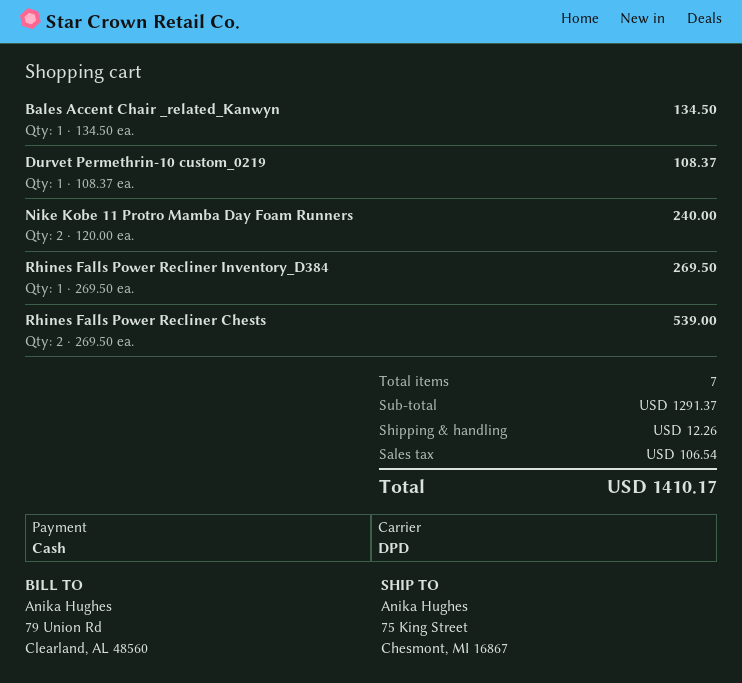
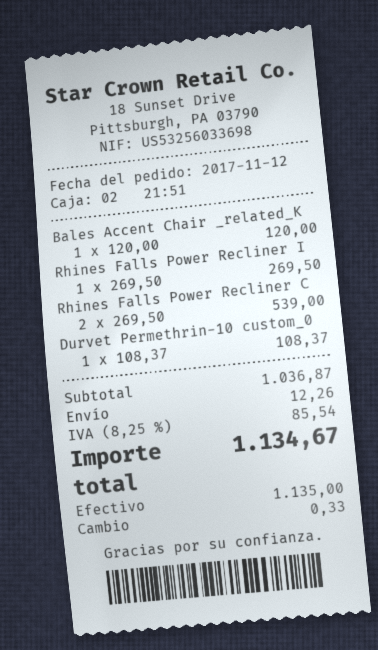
Bales Accent Chair _related_Kanwyn: 1 x 134.50 = 134.50 -> 1 x 120.00 = 120.00
Nike Kobe 11 Protro Mamba Day Foam Runners: 2 x 120.00 = 240.00 -> none
subtotal: 1291.37 -> 1036.87
tax: 106.54 -> 85.54
total: 1410.17 -> 1134.67

